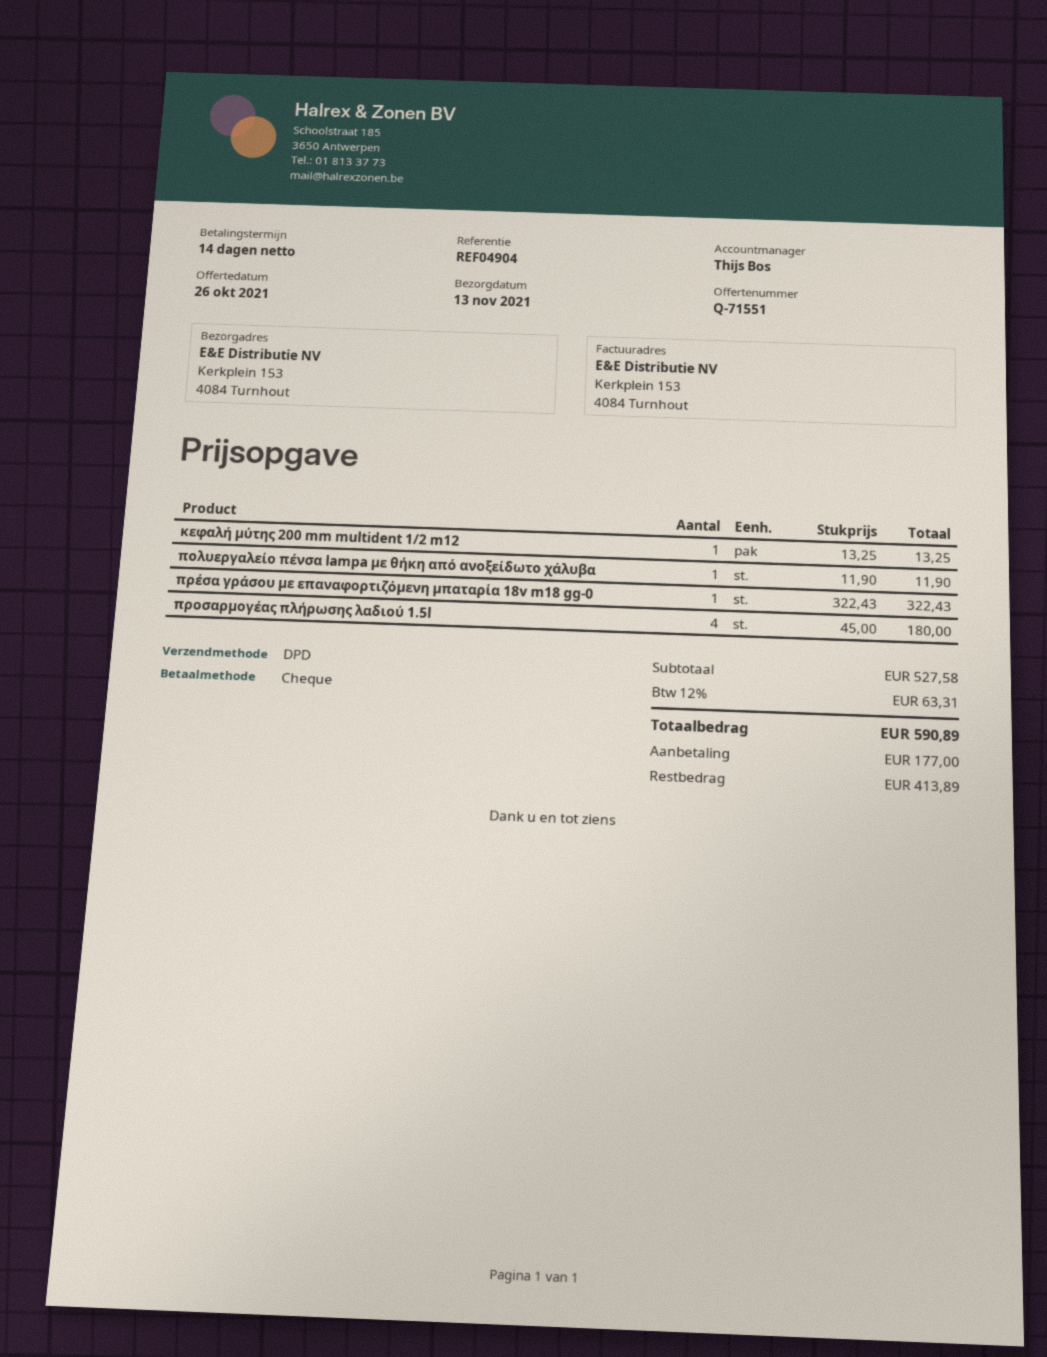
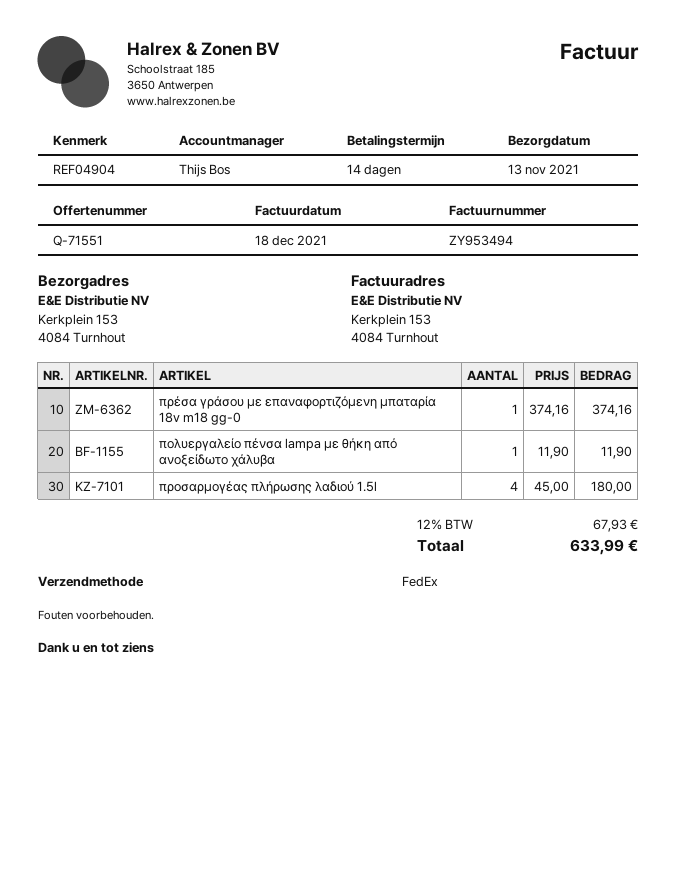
shipping method: DPD -> FedEx
κεφαλή μύτης 200 mm multident 1/2 m12: 1 x 13.25 = 13.25 -> none
πρέσα γράσου με επαναφορτιζόμενη μπαταρία 18v m18 gg-0: 1 x 322.43 = 322.43 -> 1 x 374.16 = 374.16
tax: 12% = 63.31 -> 12% = 67.93
total: 590.89 -> 633.99

